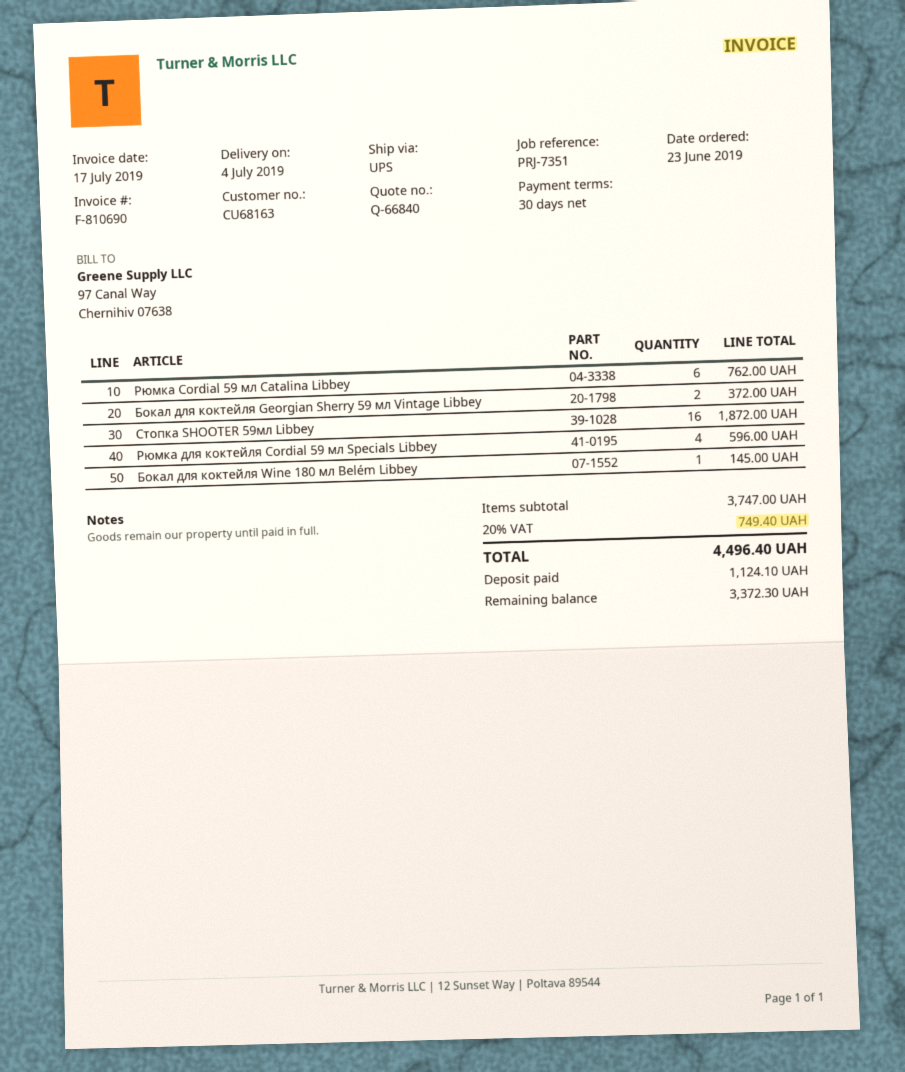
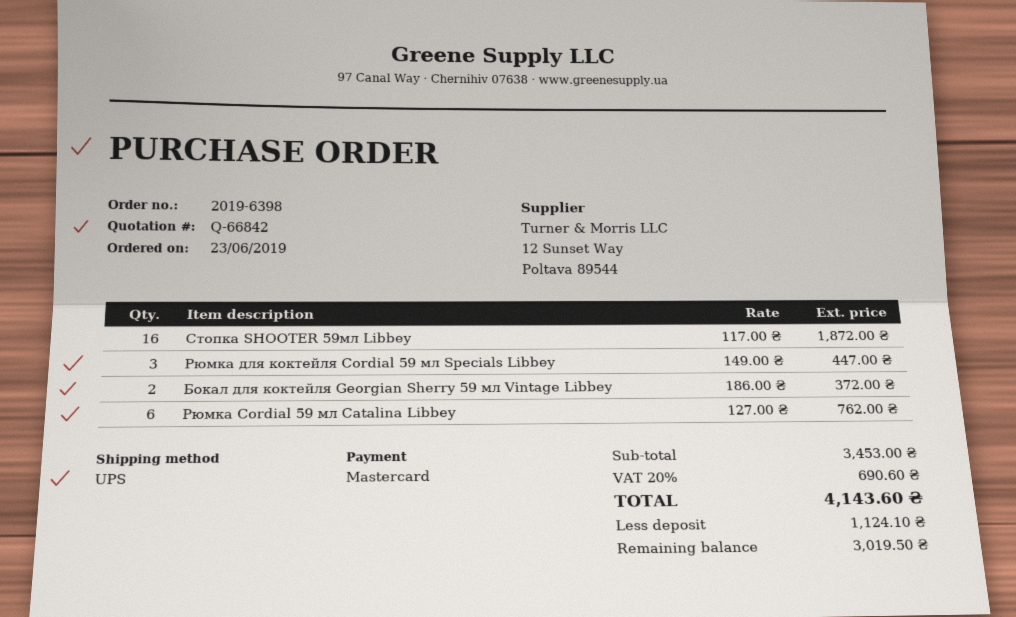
quote number: Q-66840 -> Q-66842
Рюмка для коктейля Cordial 59 мл Specials Libbey: 4 for 596.00 -> 3 for 447.00
Бокал для коктейля Wine 180 мл Belém Libbey: 1 for 145.00 -> none
subtotal: 3747.00 -> 3453.00
tax: 20% = 749.40 -> 20% = 690.60
total: 4496.40 -> 4143.60
balance: 3372.30 -> 3019.50

